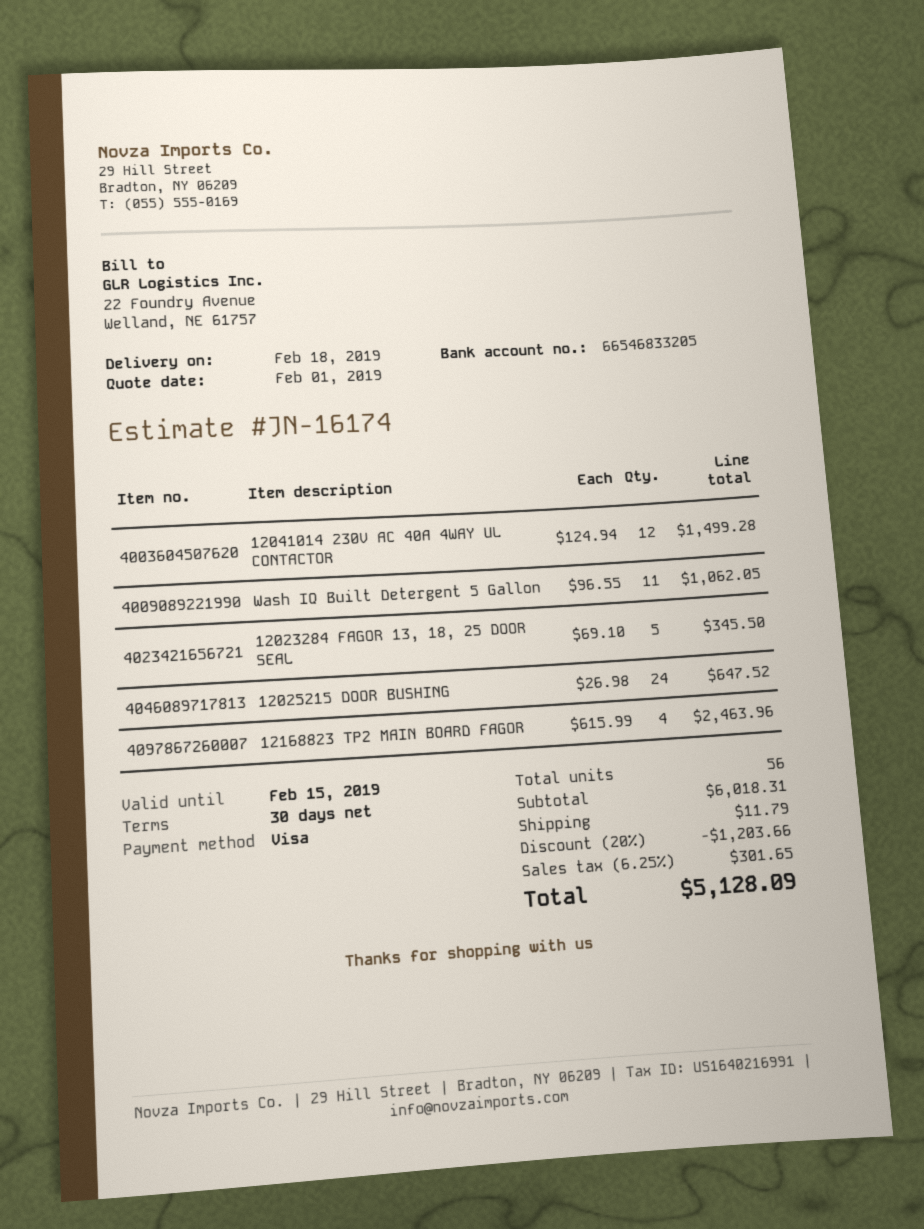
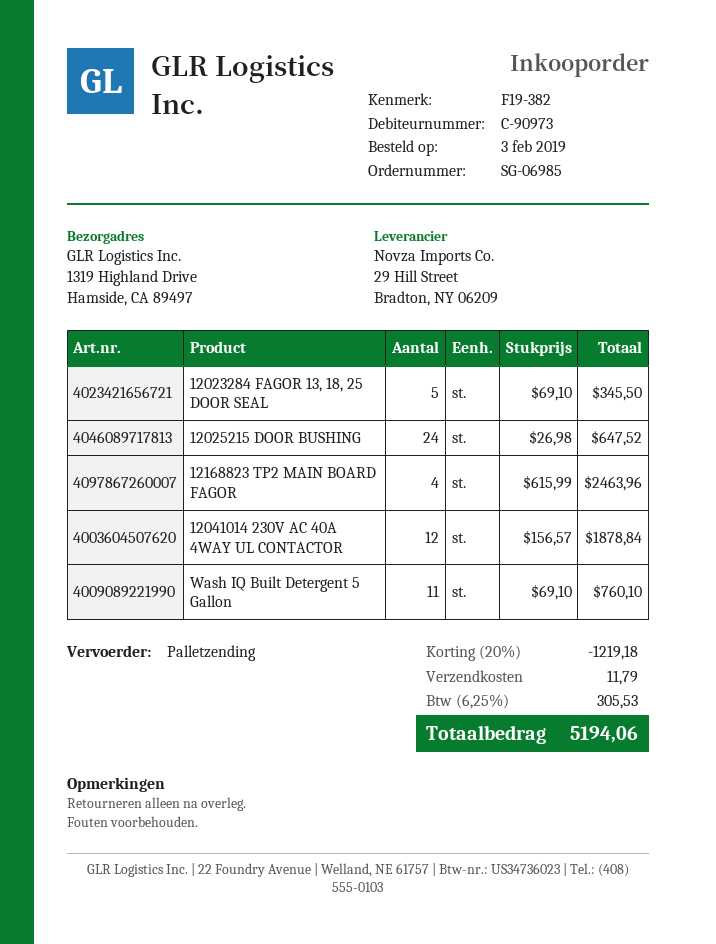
12041014 230V AC 40A 4WAY UL CONTACTOR: 12 x 124.94 = 1499.28 -> 12 x 156.57 = 1878.84
Wash IQ Built Detergent 5 Gallon: 11 x 96.55 = 1062.05 -> 11 x 69.10 = 760.10
discount: 20% = 1203.66 -> 20% = 1219.18
tax: 6.25% = 301.65 -> 6.25% = 305.53
total: 5128.09 -> 5194.06

